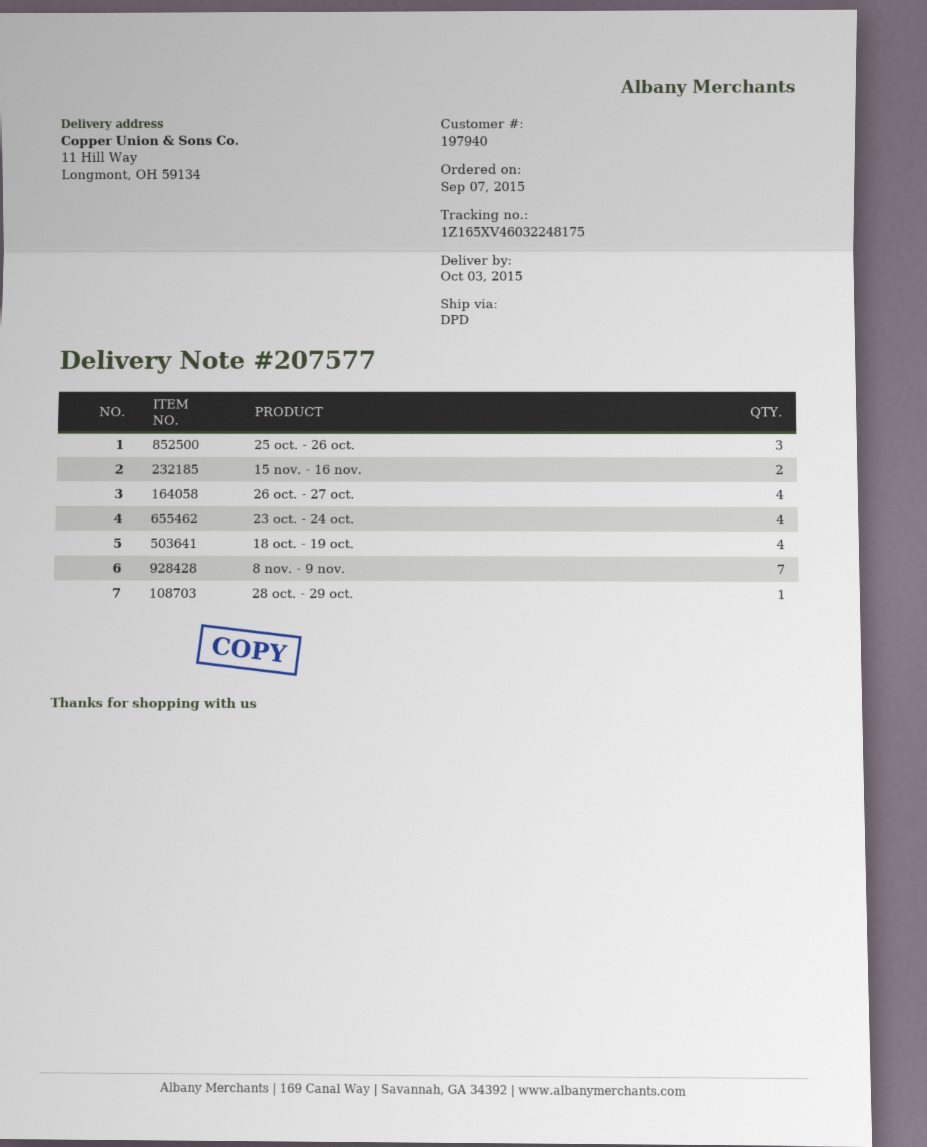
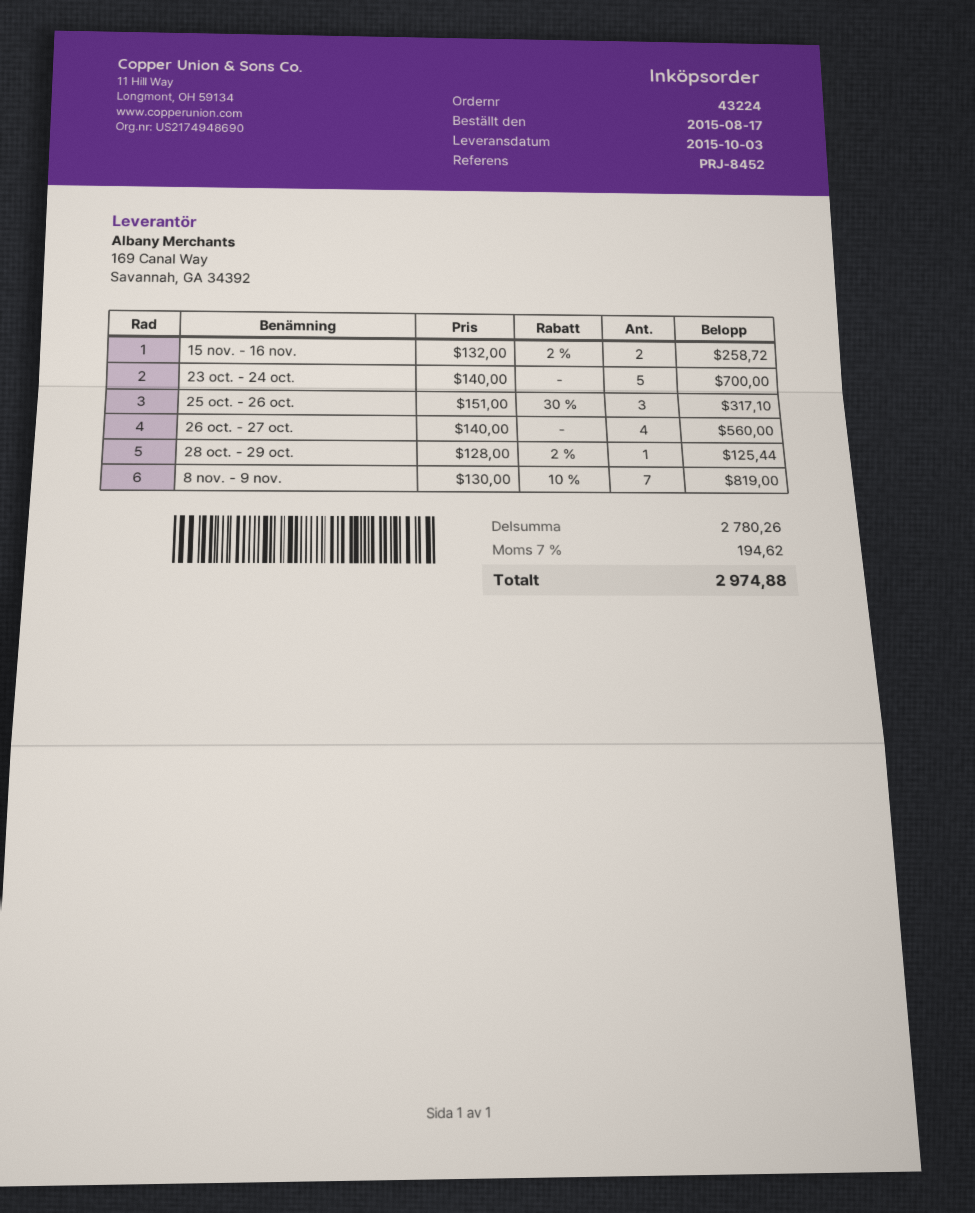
order date: 2015-09-07 -> 2015-08-17
23 oct. - 24 oct.: 4 -> 5
18 oct. - 19 oct.: 4 -> none

